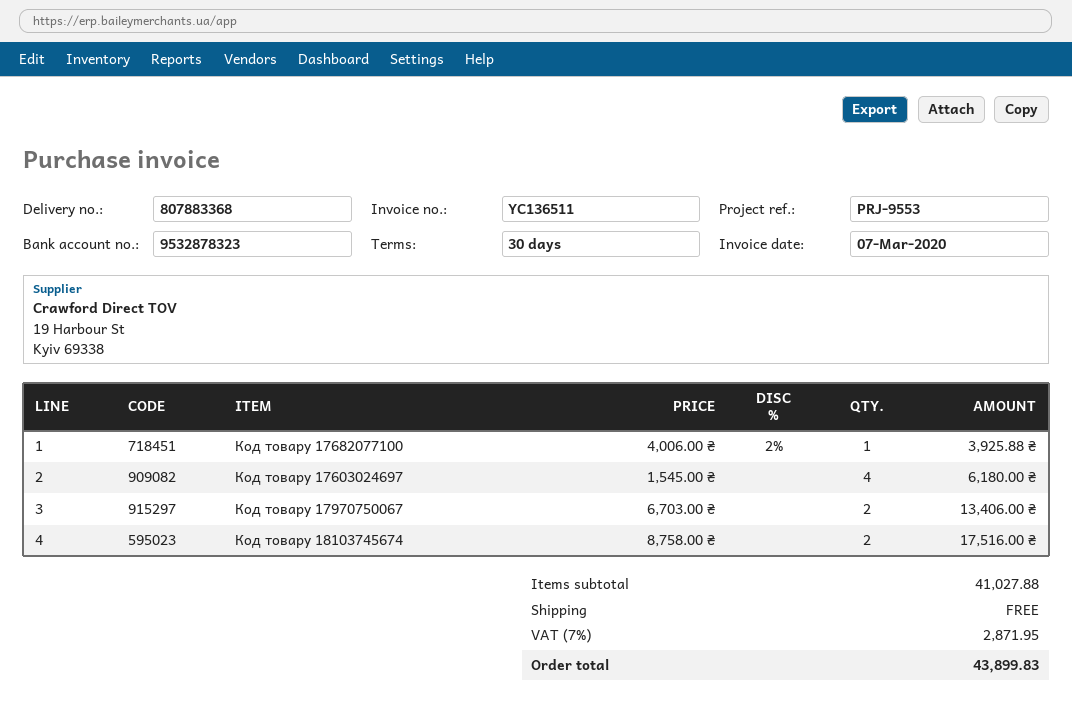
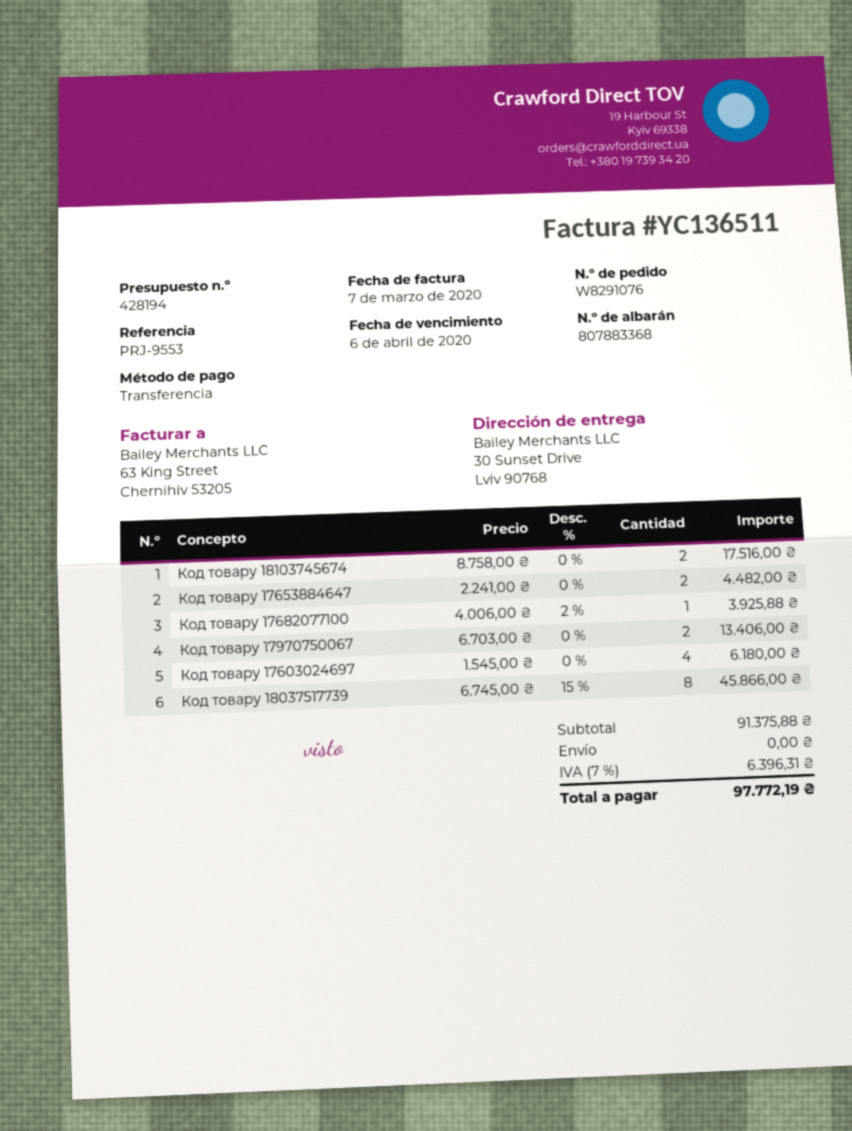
Код товару 17653884647: none -> 2 x 2241.00 = 4482.00
Код товару 18037517739: none -> 8 x 6745.00 - 15% = 45866.00
subtotal: 41027.88 -> 91375.88
tax: 7% = 2871.95 -> 7% = 6396.31
total: 43899.83 -> 97772.19

